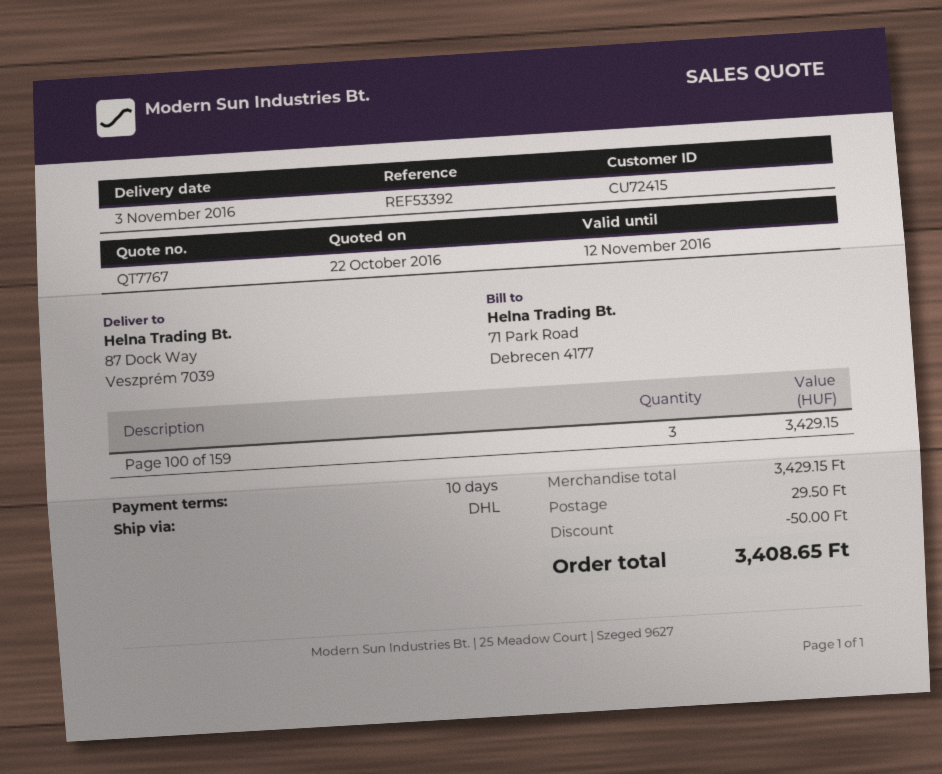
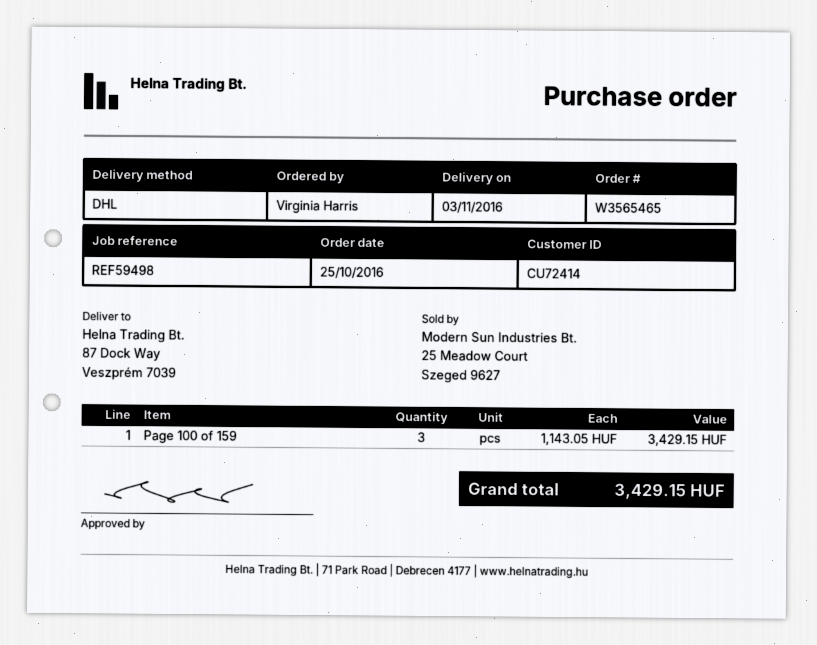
customer number: CU72415 -> CU72414
reference: REF53392 -> REF59498
discount: 50.00 -> none
shipping: 29.50 -> none
total: 3408.65 -> 3429.15

